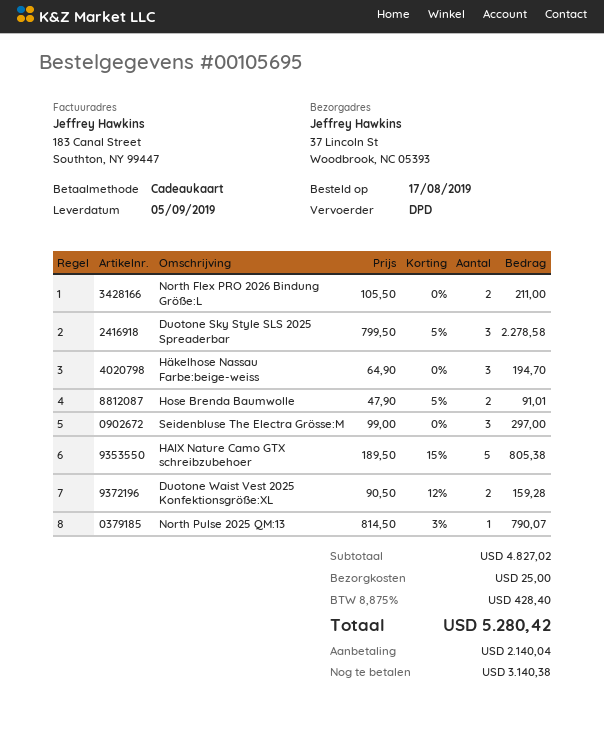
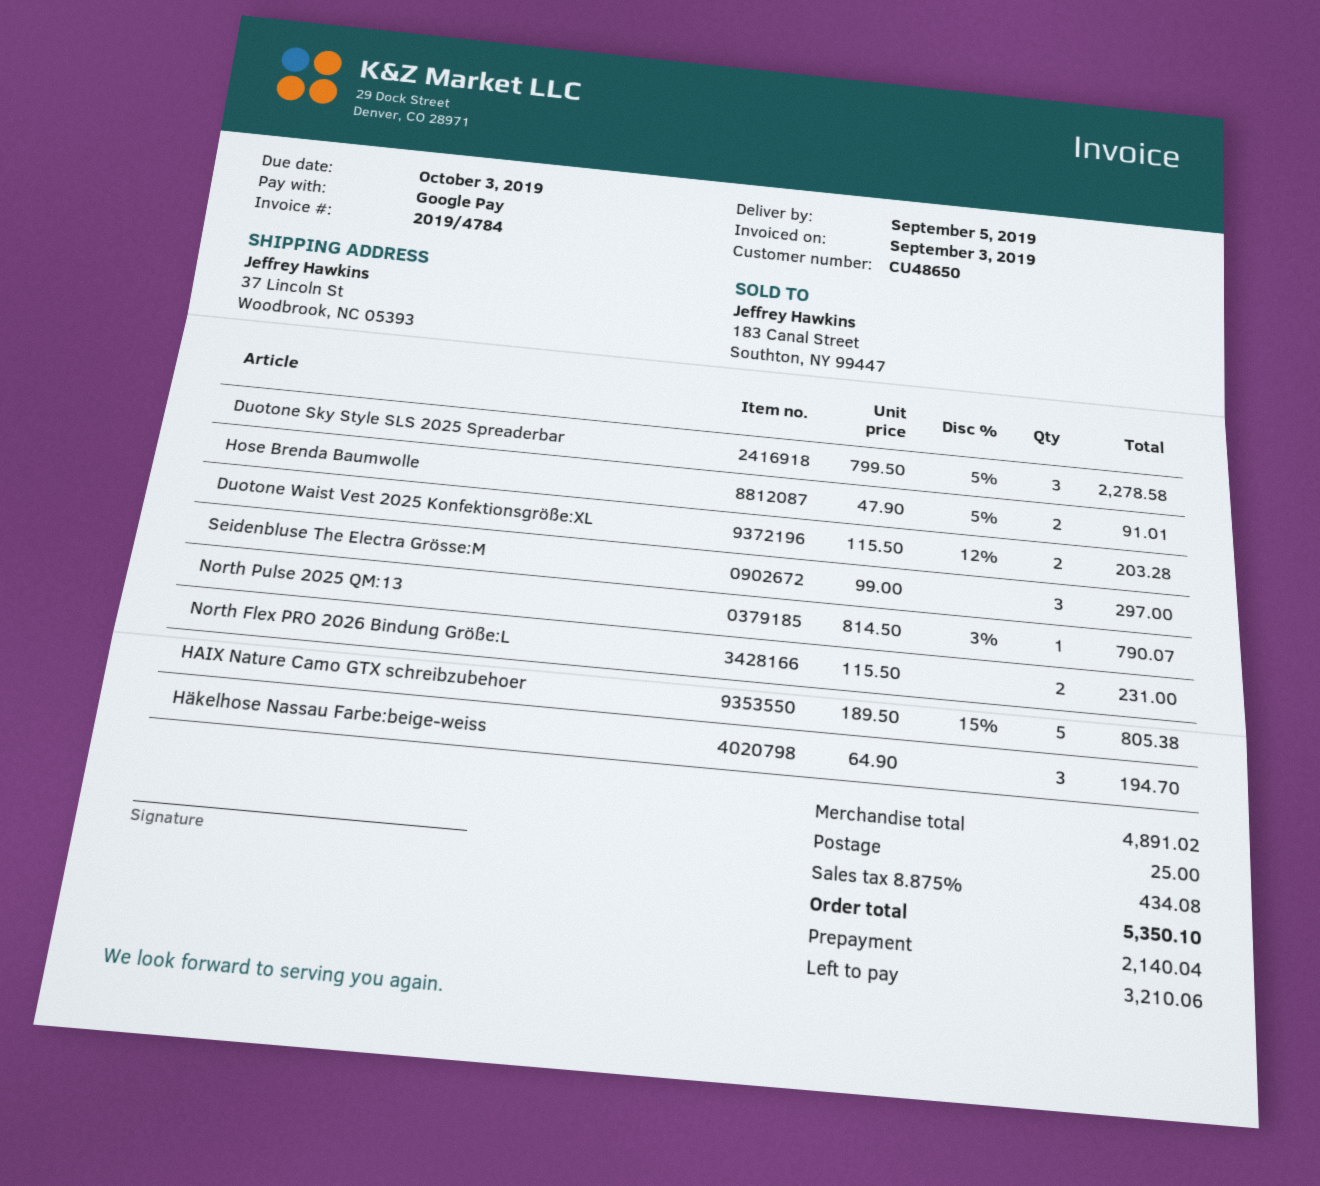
payment method: gift card -> Google Pay
North Flex PRO 2026 Bindung Größe:L: 2 x 105.50 = 211.00 -> 2 x 115.50 = 231.00
Duotone Waist Vest 2025 Konfektionsgröße:XL: 2 x 90.50 - 12% = 159.28 -> 2 x 115.50 - 12% = 203.28
subtotal: 4827.02 -> 4891.02
tax: 8.875% = 428.40 -> 8.875% = 434.08
total: 5280.42 -> 5350.10
balance: 3140.38 -> 3210.06

